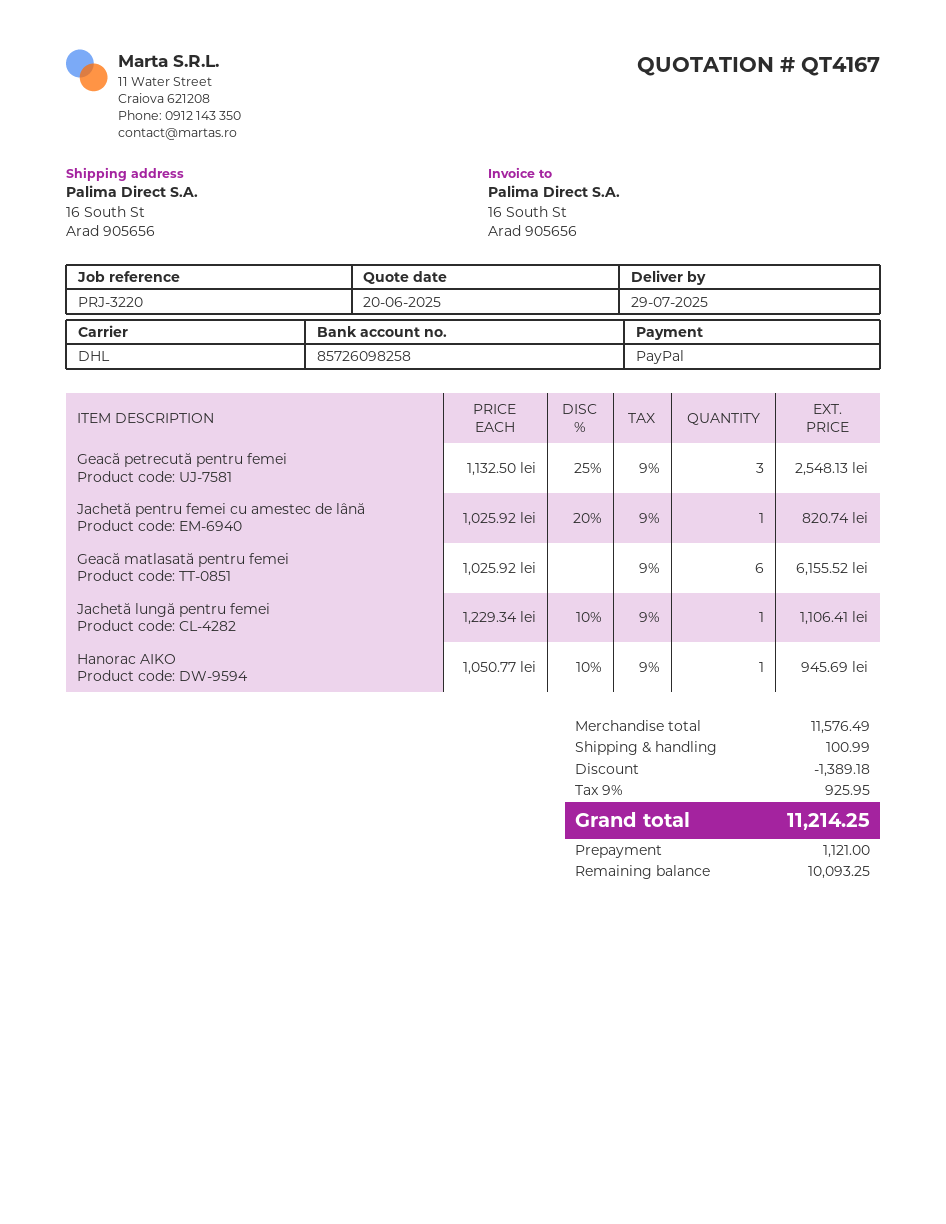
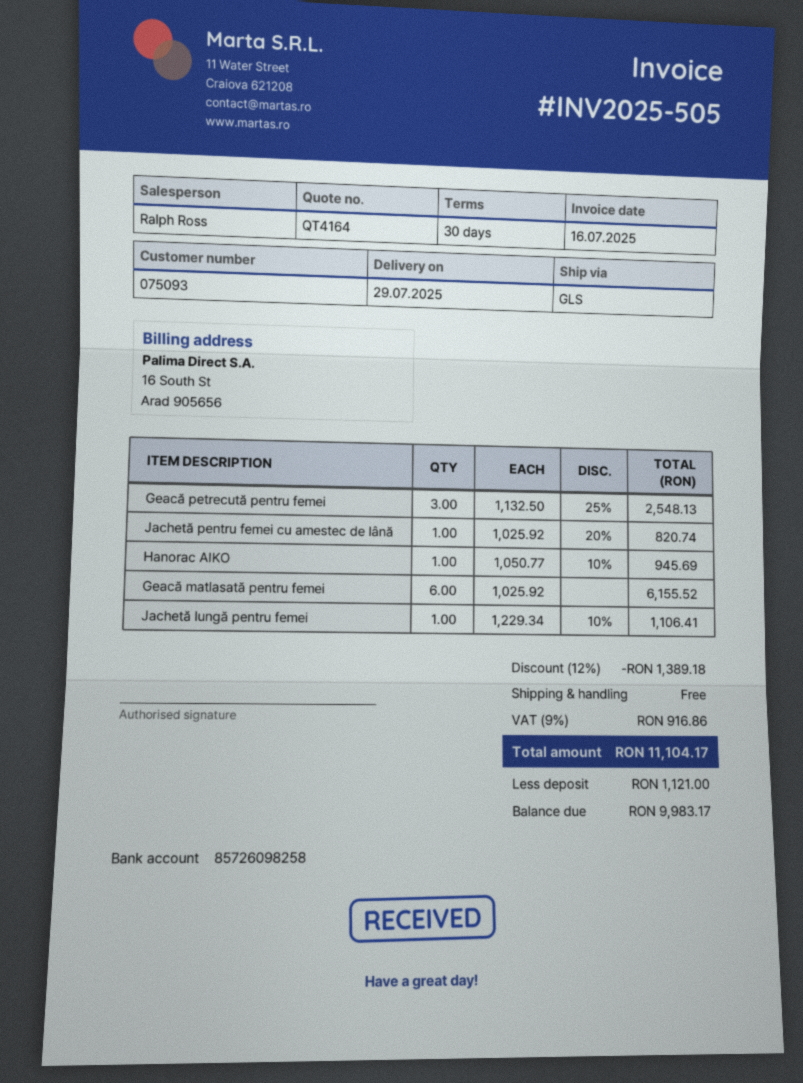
quote number: QT4167 -> QT4164
shipping method: DHL -> GLS
shipping: 100.99 -> 0.00
tax: 9% = 925.95 -> 9% = 916.86
total: 11214.25 -> 11104.17
balance: 10093.25 -> 9983.17

